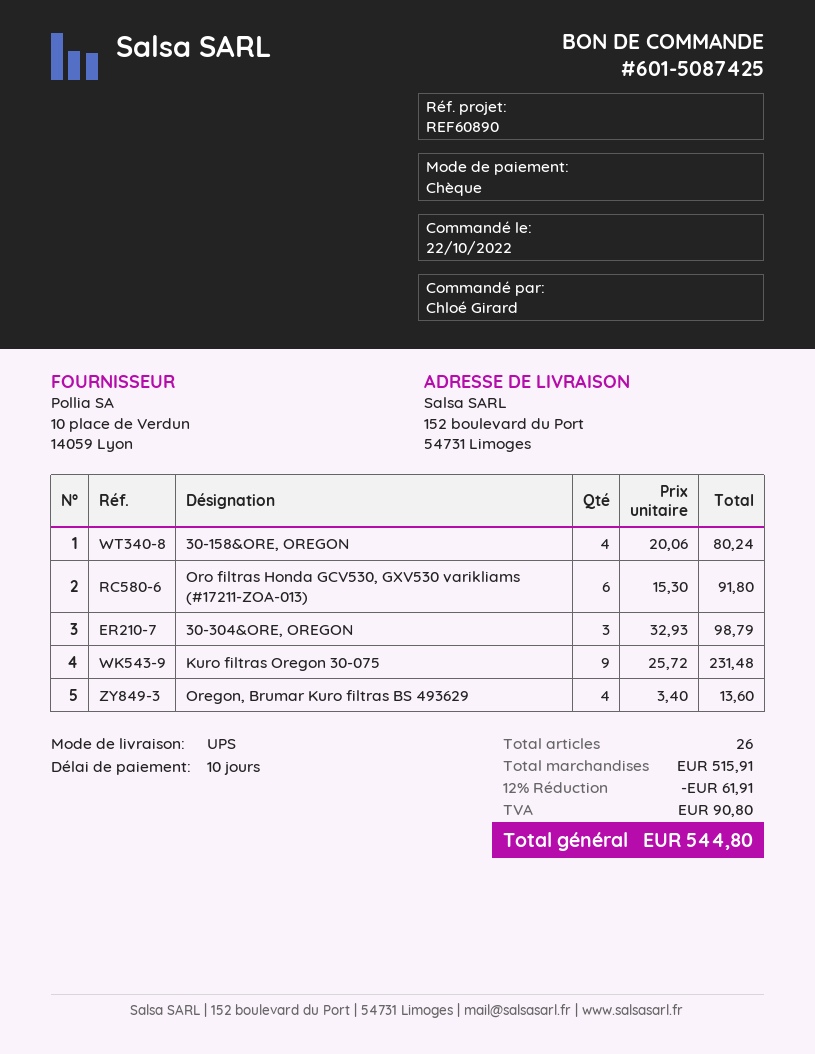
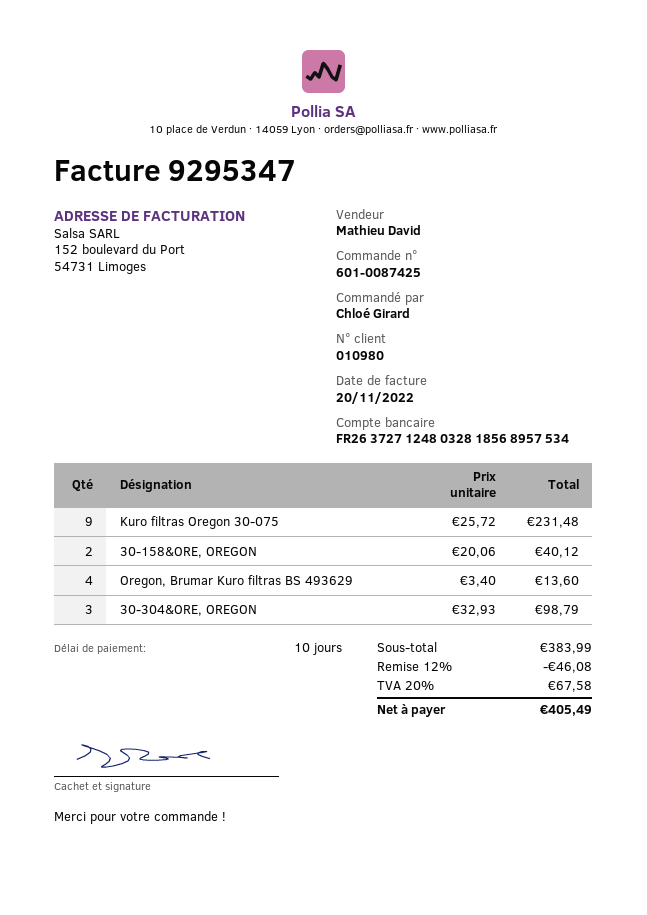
order number: 601-5087425 -> 601-0087425
30-158&ORE, OREGON: 4 x 20.06 = 80.24 -> 2 x 20.06 = 40.12
Oro filtras Honda GCV530, GXV530 varikliams (#17211-ZOA-013): 6 x 15.30 = 91.80 -> none
subtotal: 515.91 -> 383.99
discount: 12% = 61.91 -> 12% = 46.08
tax: 90.80 -> 67.58
total: 544.80 -> 405.49

